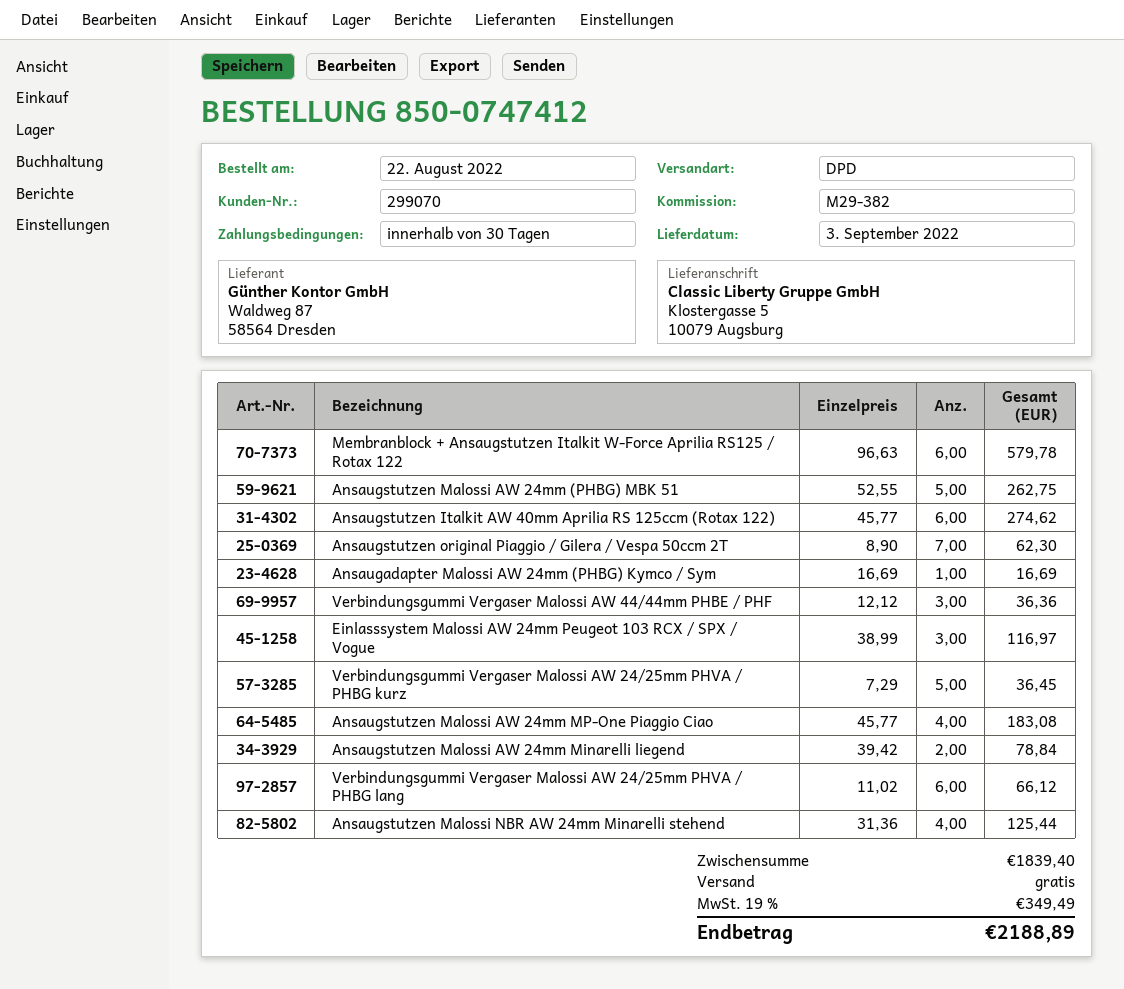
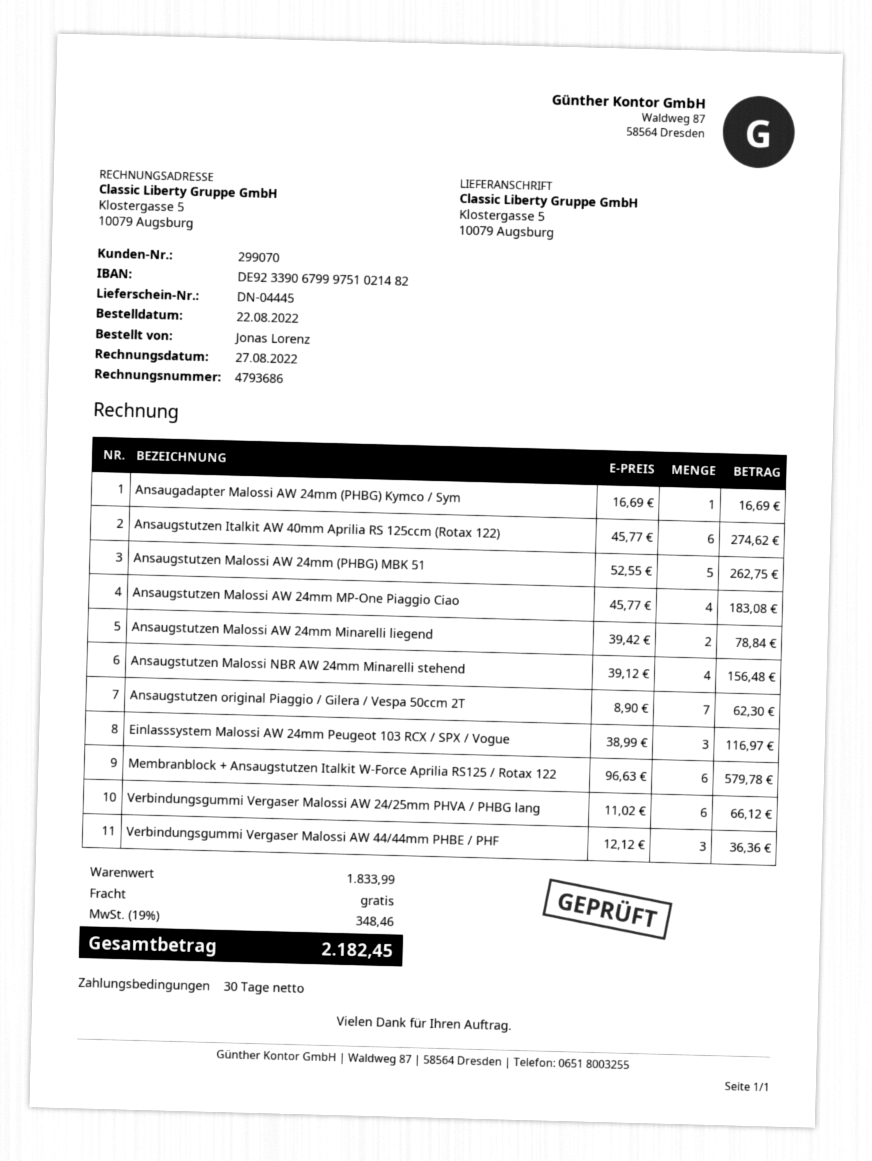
Verbindungsgummi Vergaser Malossi AW 24/25mm PHVA / PHBG kurz: 5 x 7.29 = 36.45 -> none
Ansaugstutzen Malossi NBR AW 24mm Minarelli stehend: 4 x 31.36 = 125.44 -> 4 x 39.12 = 156.48
subtotal: 1839.40 -> 1833.99
tax: 19% = 349.49 -> 19% = 348.46
total: 2188.89 -> 2182.45

